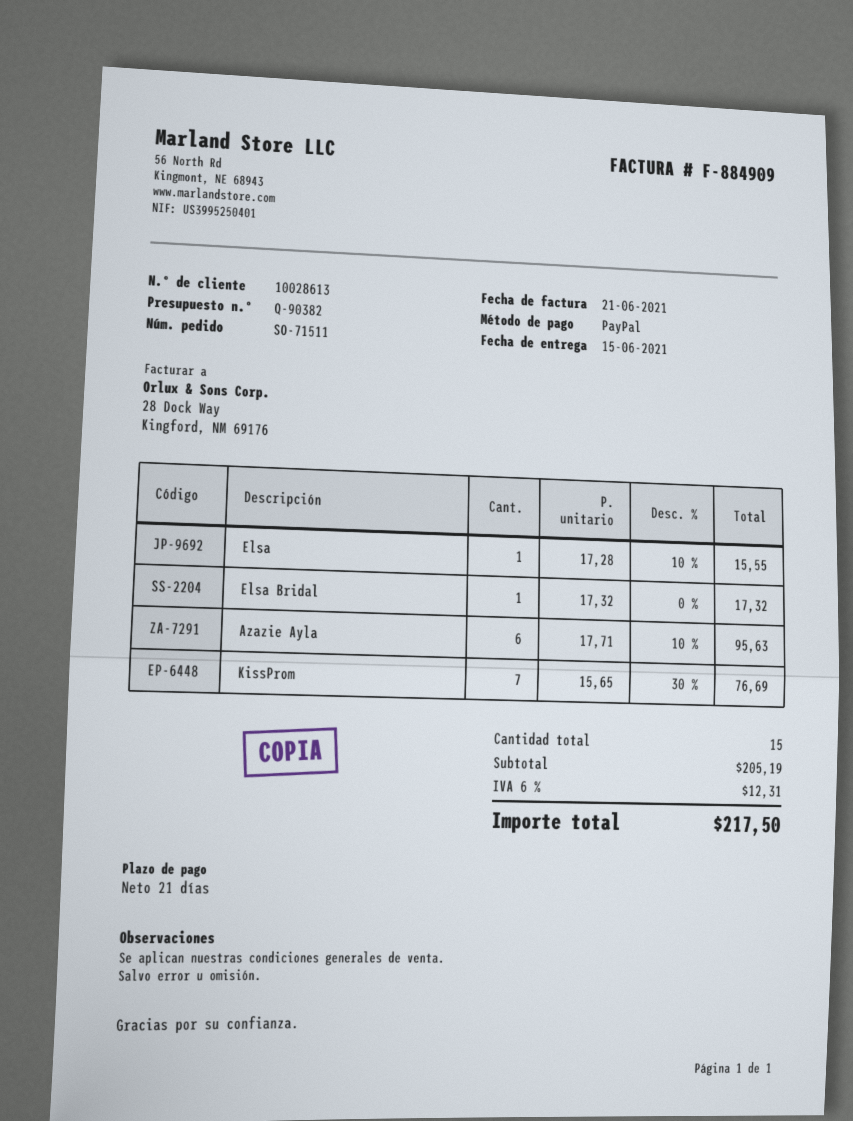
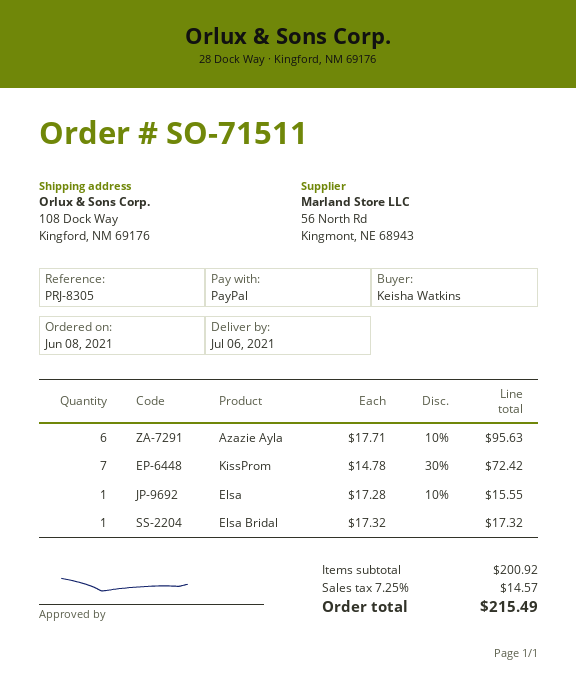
delivery date: 2021-06-15 -> 2021-07-06
KissProm: 7 x 15.65 - 30% = 76.69 -> 7 x 14.78 - 30% = 72.42
subtotal: 205.19 -> 200.92
tax: 6% = 12.31 -> 7.25% = 14.57
total: 217.50 -> 215.49

